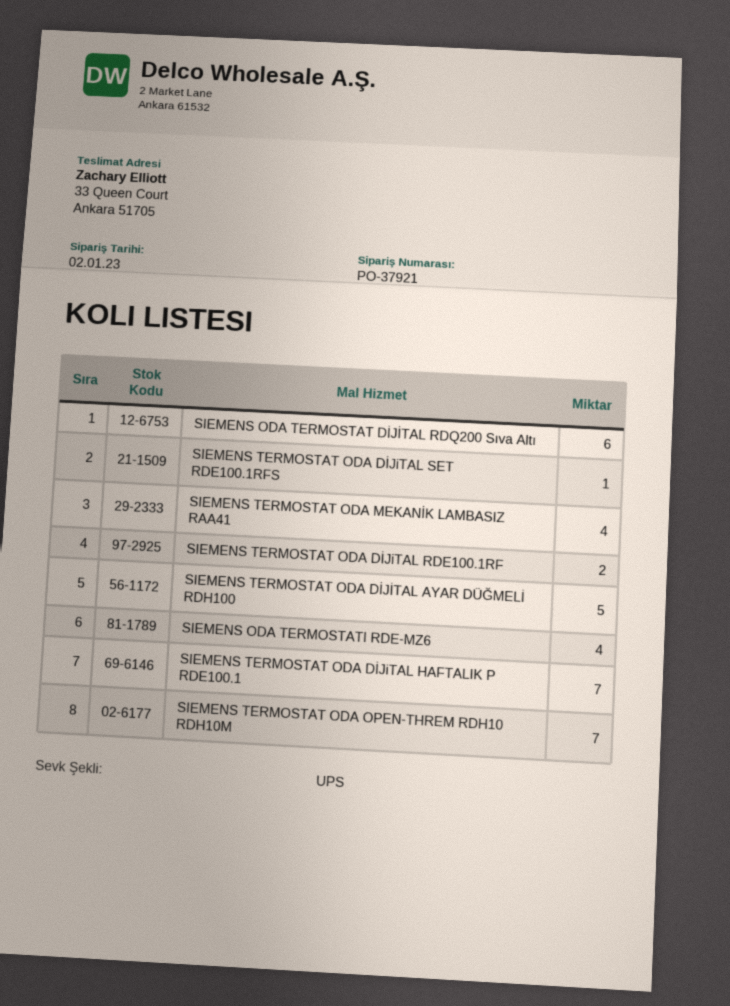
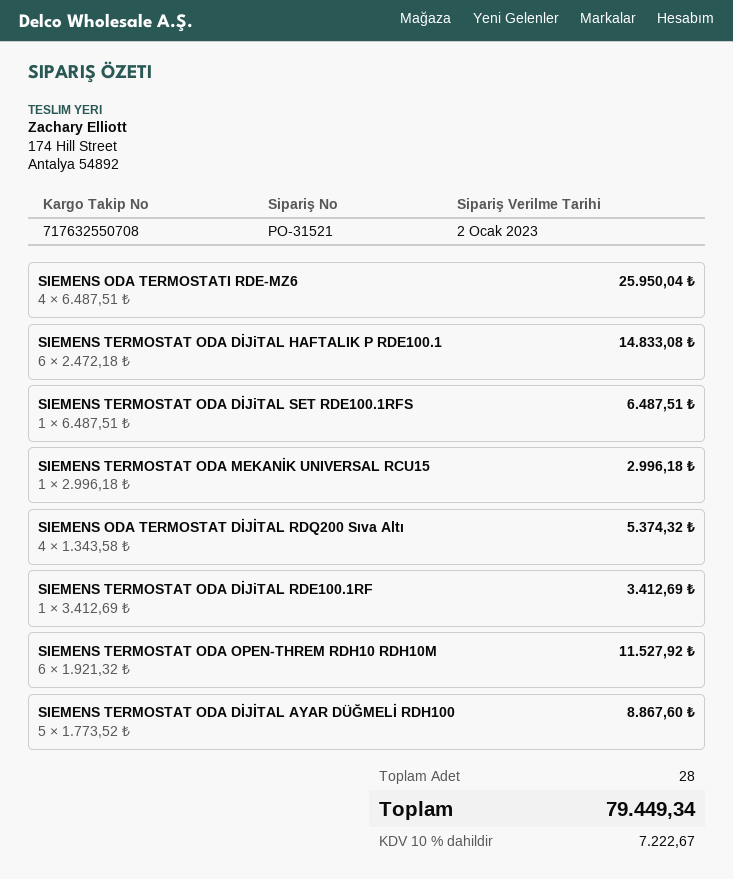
order number: PO-37921 -> PO-31521
ship to: 33 Queen Court, Ankara 51705 -> 174 Hill Street, Antalya 54892
SIEMENS ODA TERMOSTAT DİJİTAL RDQ200 Sıva Altı: 6 -> 4
SIEMENS TERMOSTAT ODA MEKANİK LAMBASIZ RAA41: 4 -> none
SIEMENS TERMOSTAT ODA DİJiTAL RDE100.1RF: 2 -> 1
SIEMENS TERMOSTAT ODA DİJiTAL HAFTALIK P RDE100.1: 7 -> 6
SIEMENS TERMOSTAT ODA OPEN-THREM RDH10 RDH10M: 7 -> 6
SIEMENS TERMOSTAT ODA MEKANİK UNIVERSAL RCU15: none -> 1

